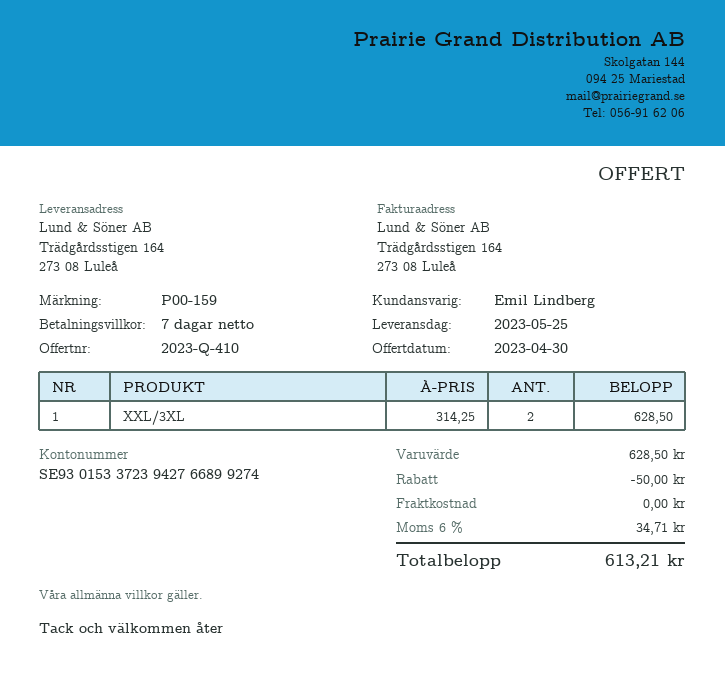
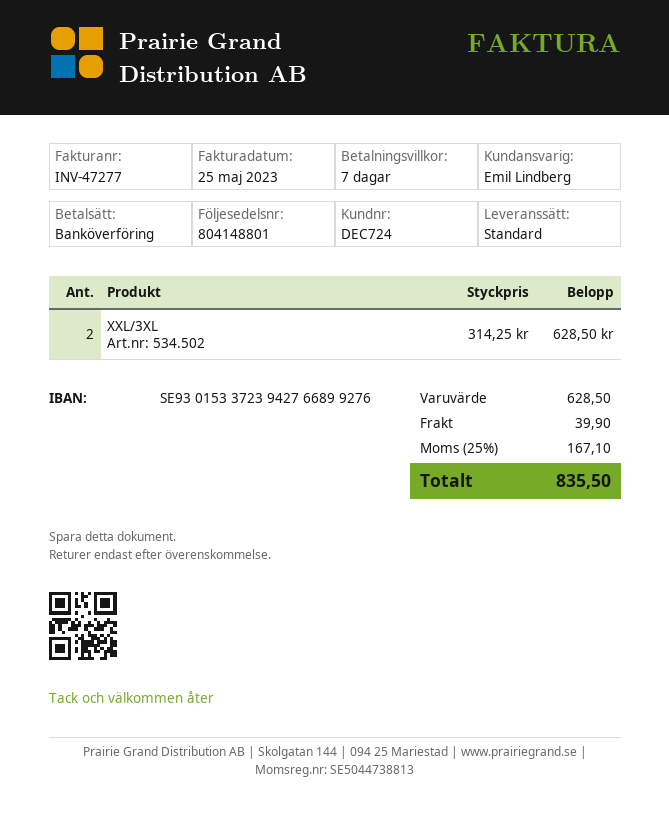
bank account: SE9301533723942766899274 -> SE9301533723942766899276
discount: 50.00 -> none
shipping: 0.00 -> 39.90
tax: 6% = 34.71 -> 25% = 167.10
total: 613.21 -> 835.50

